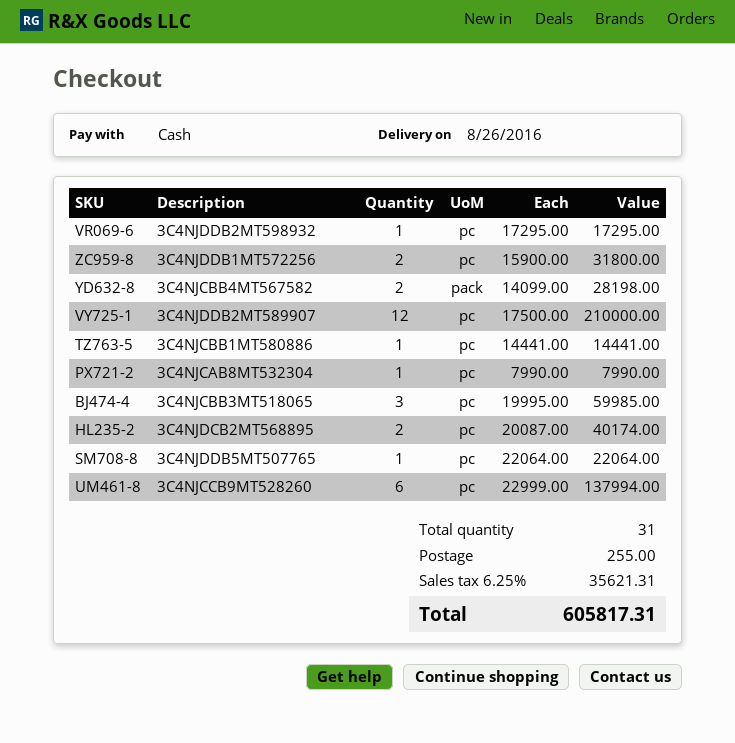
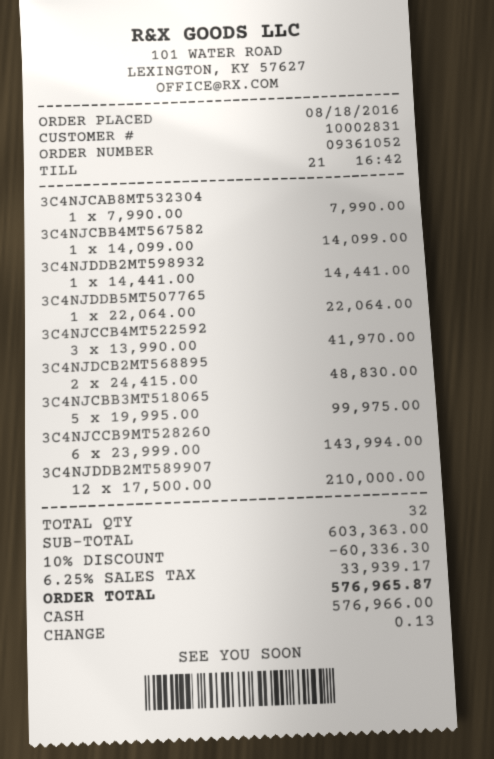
3C4NJDDB2MT598932: 1 x 17295.00 = 17295.00 -> 1 x 14441.00 = 14441.00
3C4NJDDB1MT572256: 2 x 15900.00 = 31800.00 -> none
3C4NJCBB4MT567582: 2 x 14099.00 = 28198.00 -> 1 x 14099.00 = 14099.00
3C4NJCBB1MT580886: 1 x 14441.00 = 14441.00 -> none
3C4NJCBB3MT518065: 3 x 19995.00 = 59985.00 -> 5 x 19995.00 = 99975.00
3C4NJDCB2MT568895: 2 x 20087.00 = 40174.00 -> 2 x 24415.00 = 48830.00
3C4NJCCB9MT528260: 6 x 22999.00 = 137994.00 -> 6 x 23999.00 = 143994.00
3C4NJCCB4MT522592: none -> 3 x 13990.00 = 41970.00
total quantity: 31 -> 32
discount: none -> 10% = 60336.30
shipping: 255.00 -> none
tax: 6.25% = 35621.31 -> 6.25% = 33939.17
total: 605817.31 -> 576965.87

